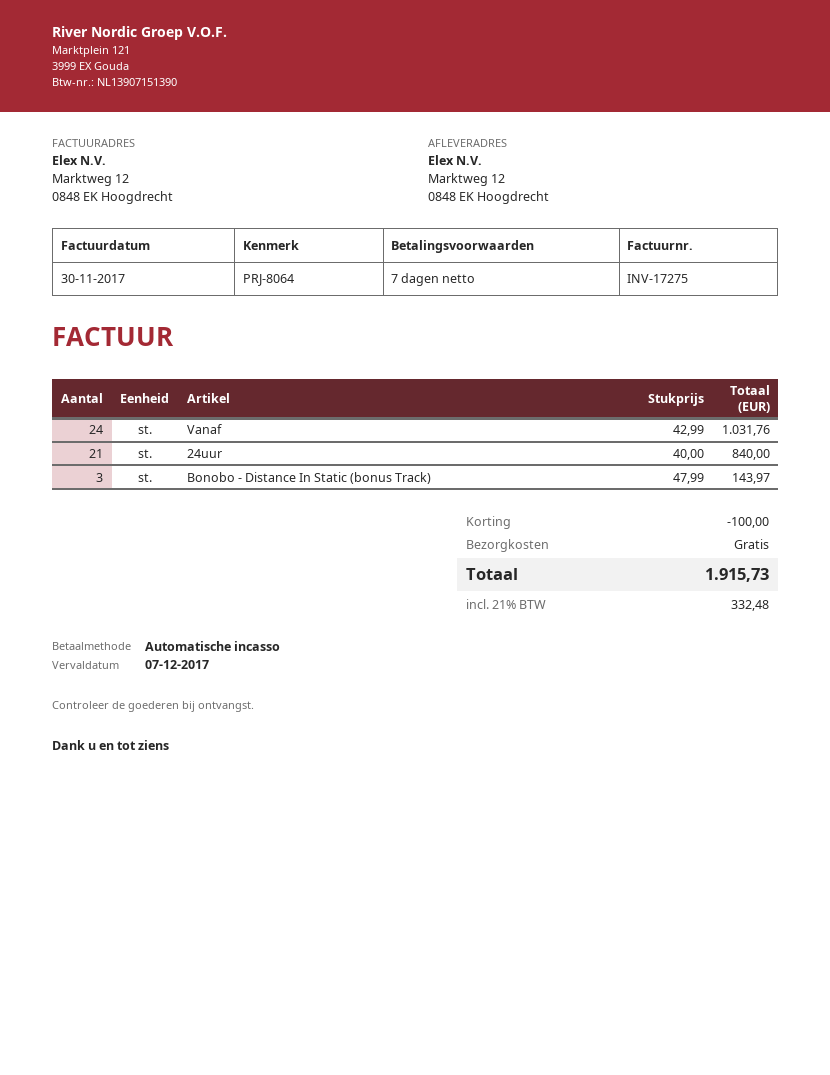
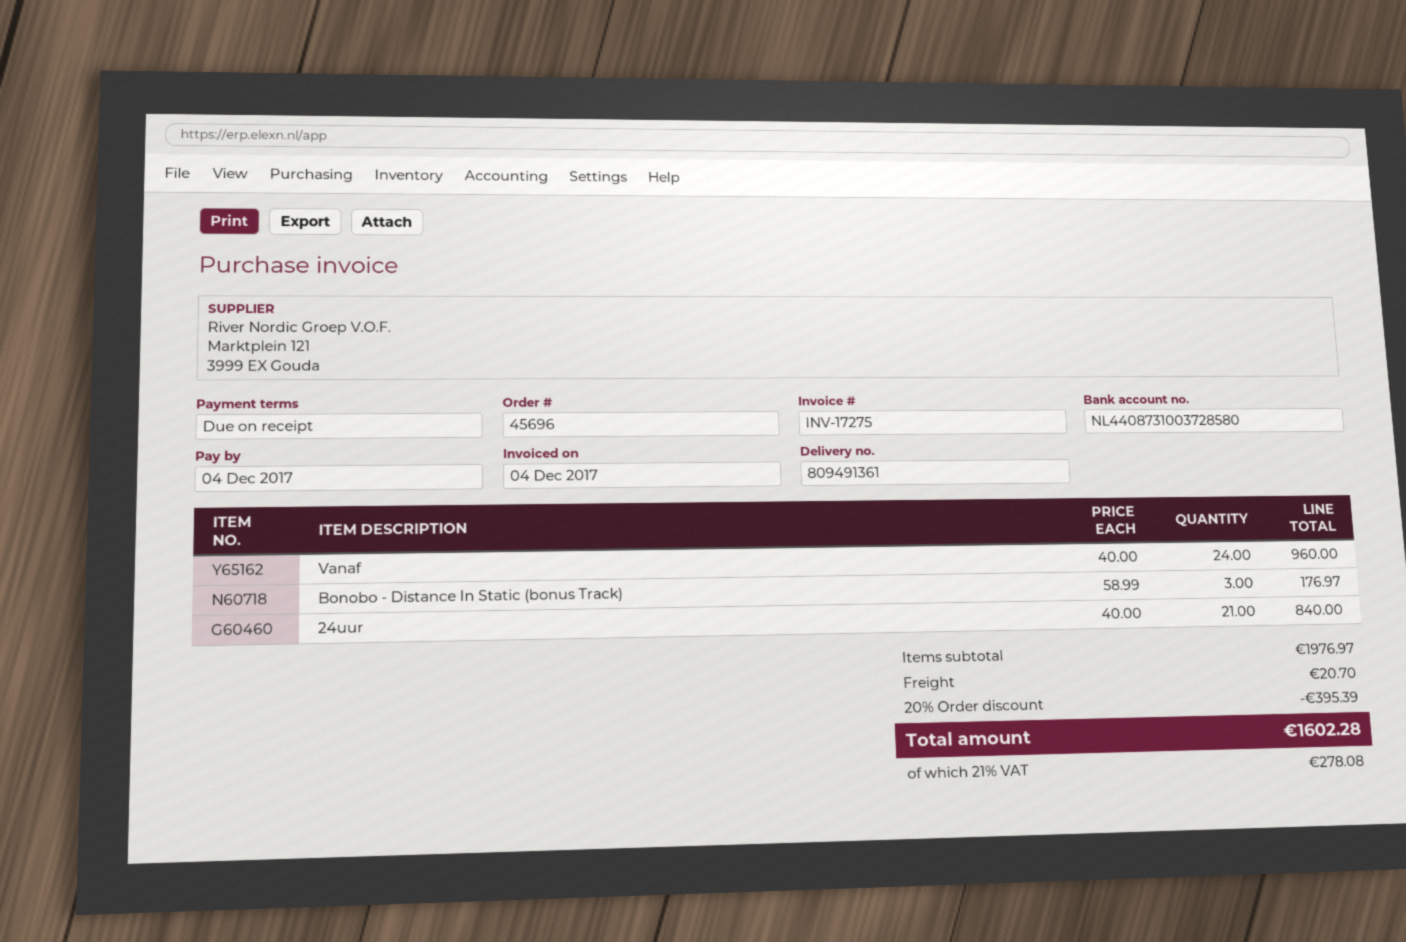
invoice date: 2017-11-30 -> 2017-12-04
payment terms: 7 days -> on receipt
due date: 2017-12-07 -> 2017-12-04
Vanaf: 24 x 42.99 = 1031.76 -> 24 x 40.00 = 960.00
Bonobo - Distance In Static (bonus Track): 3 x 47.99 = 143.97 -> 3 x 58.99 = 176.97
discount: 100.00 -> 395.39
shipping: 0.00 -> 20.70
tax: 21% = 332.48 -> 21% = 278.08
total: 1915.73 -> 1602.28

